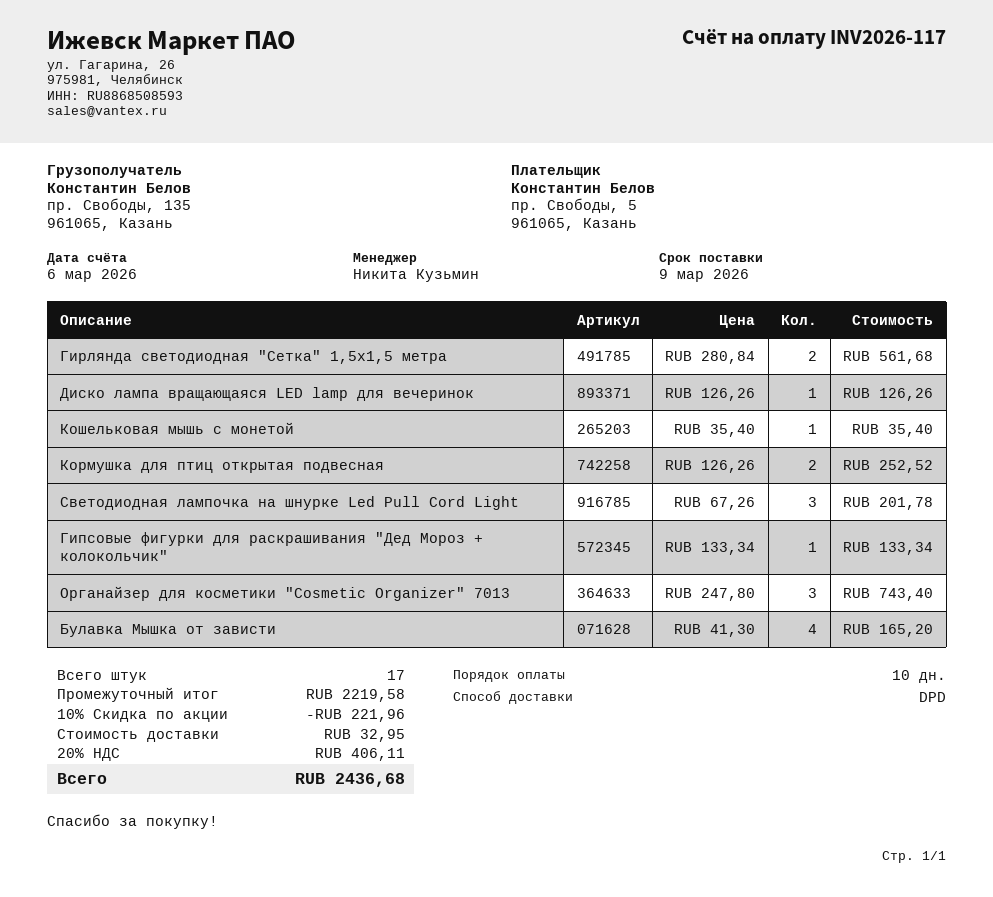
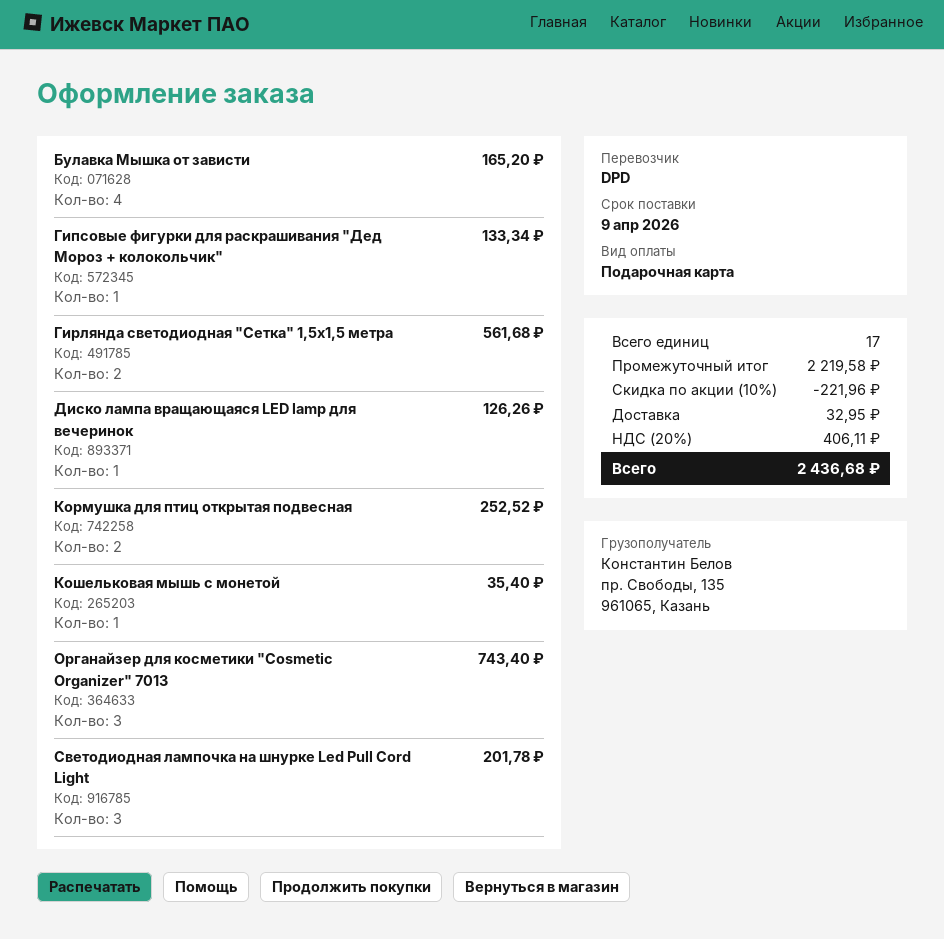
delivery date: 2026-03-09 -> 2026-04-09

